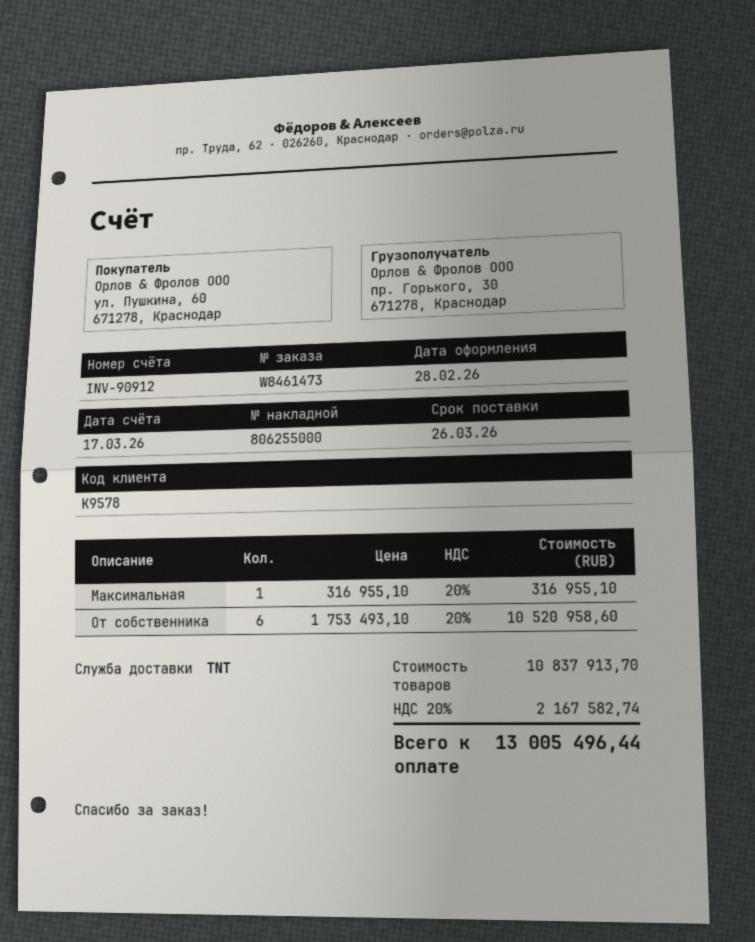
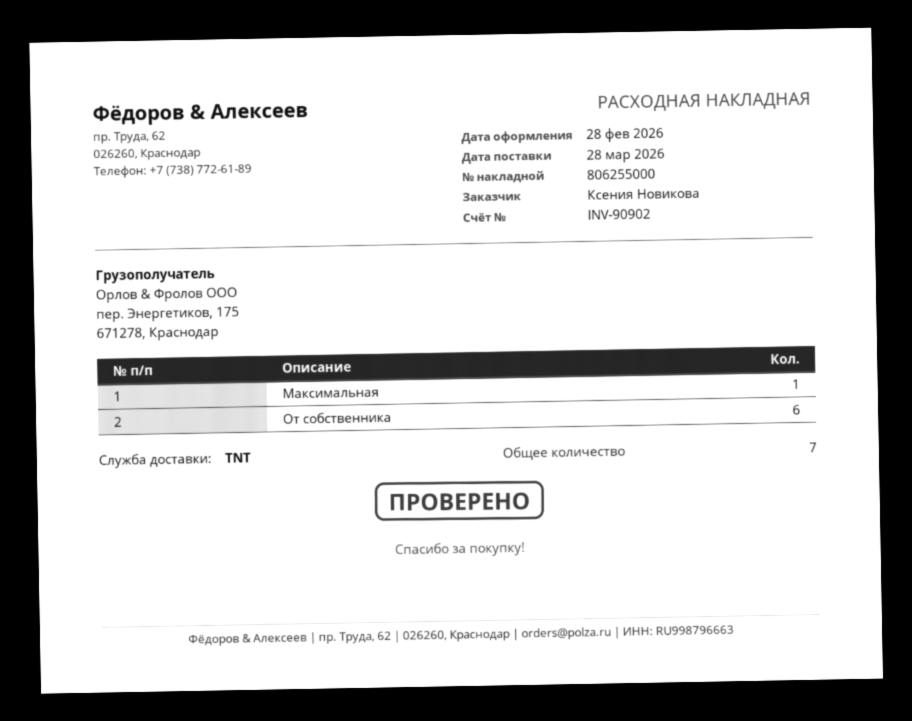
delivery date: 2026-03-26 -> 2026-03-28
invoice number: INV-90912 -> INV-90902
ship to: пр. Горького, 30, 671278, Краснодар -> пер. Энергетиков, 175, 671278, Краснодар

